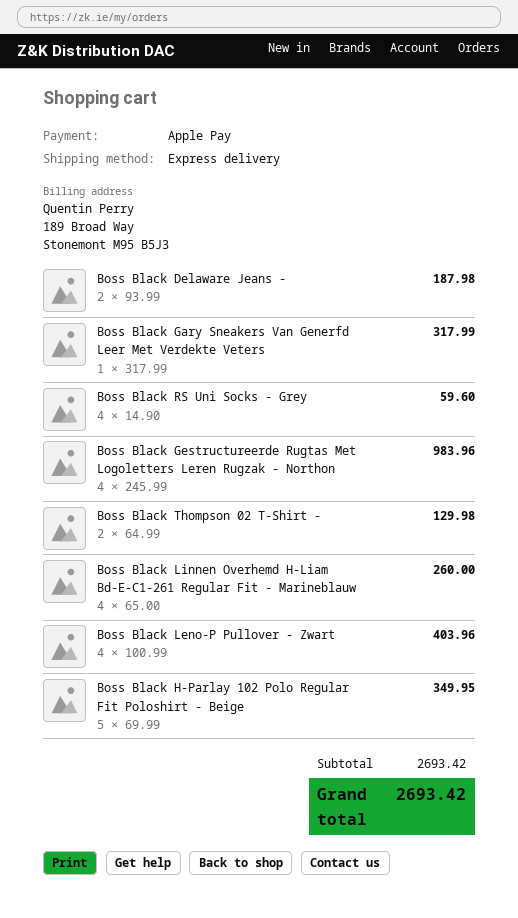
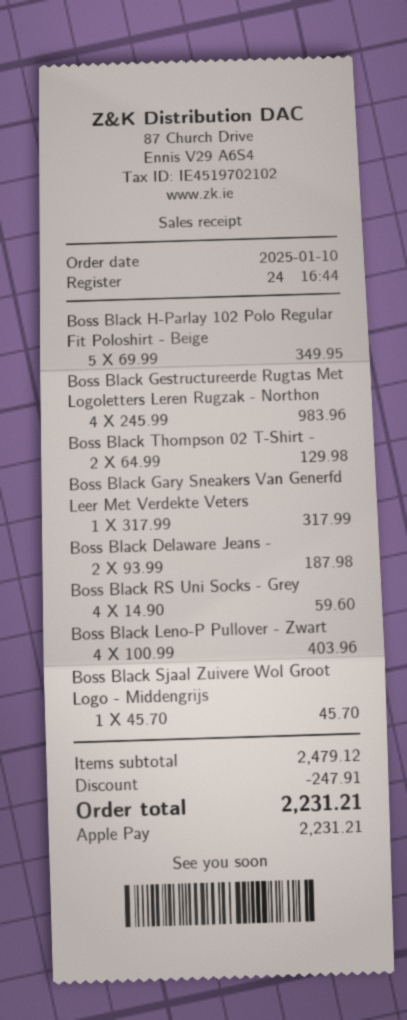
Boss Black Linnen Overhemd H-Liam Bd-E-C1-261 Regular Fit - Marineblauw: 4 x 65.00 = 260.00 -> none
Boss Black Sjaal Zuivere Wol Groot Logo - Middengrijs: none -> 1 x 45.70 = 45.70
subtotal: 2693.42 -> 2479.12
discount: none -> 247.91
total: 2693.42 -> 2231.21

